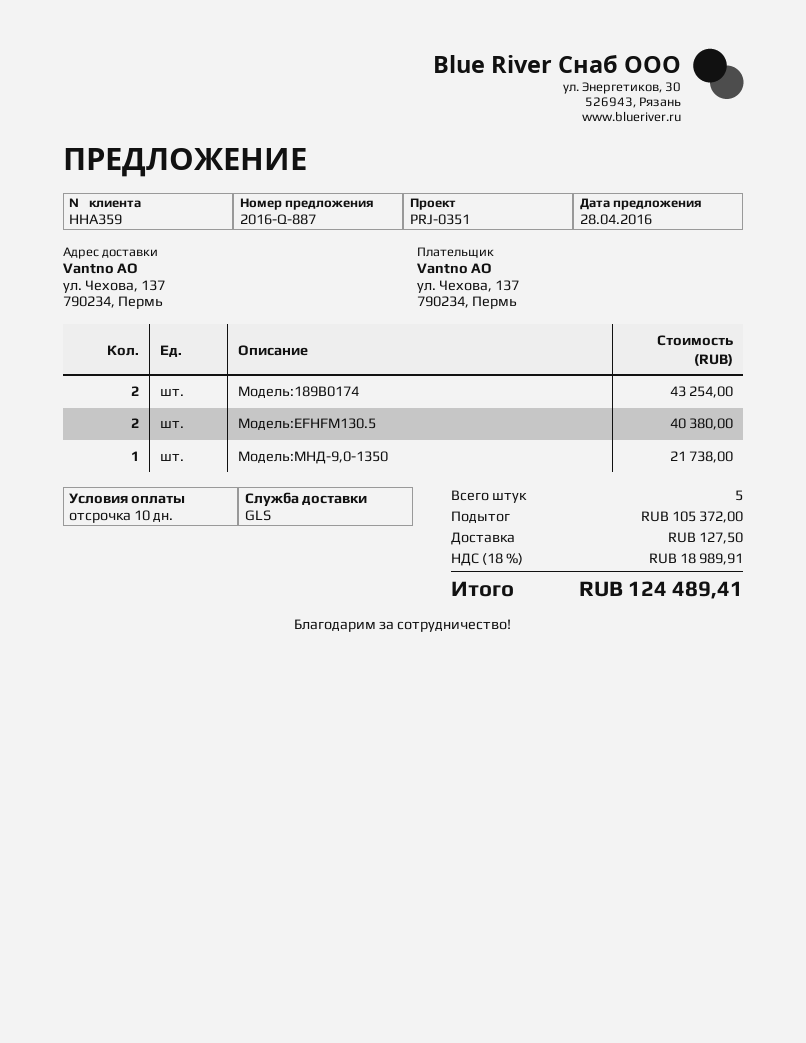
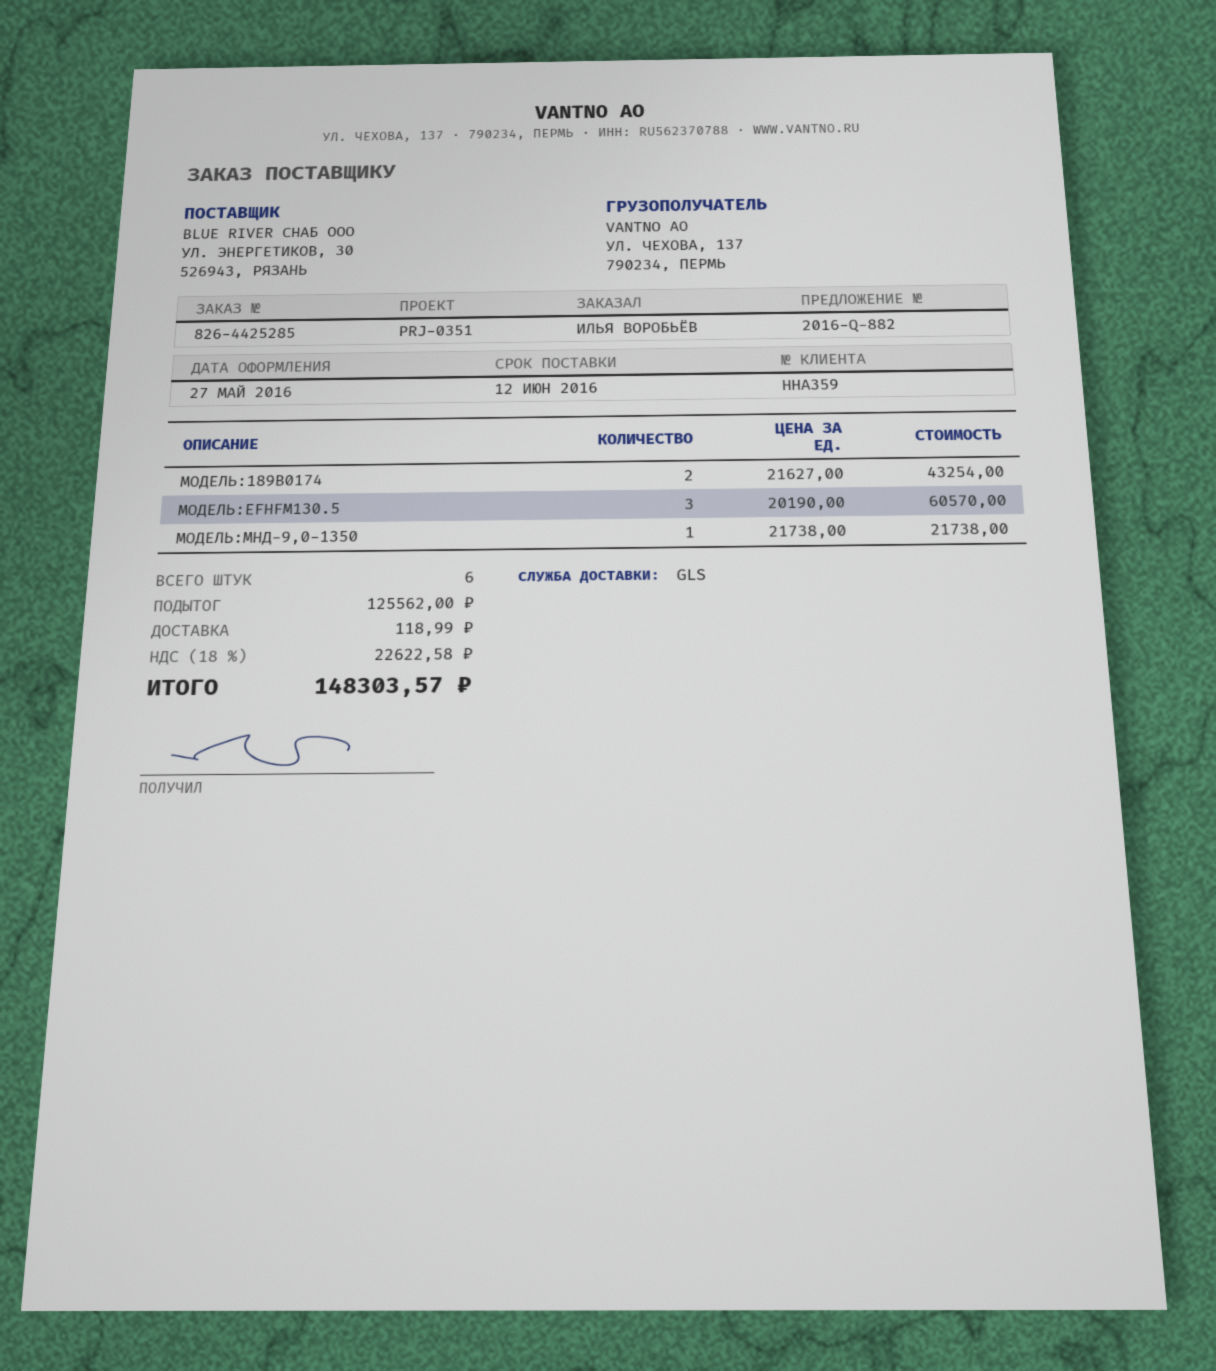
quote number: 2016-Q-887 -> 2016-Q-882
Модель:EFHFM130.5: 2 for 40380.00 -> 3 for 60570.00
total quantity: 5 -> 6
subtotal: 105372.00 -> 125562.00
shipping: 127.50 -> 118.99
tax: 18% = 18989.91 -> 18% = 22622.58
total: 124489.41 -> 148303.57

